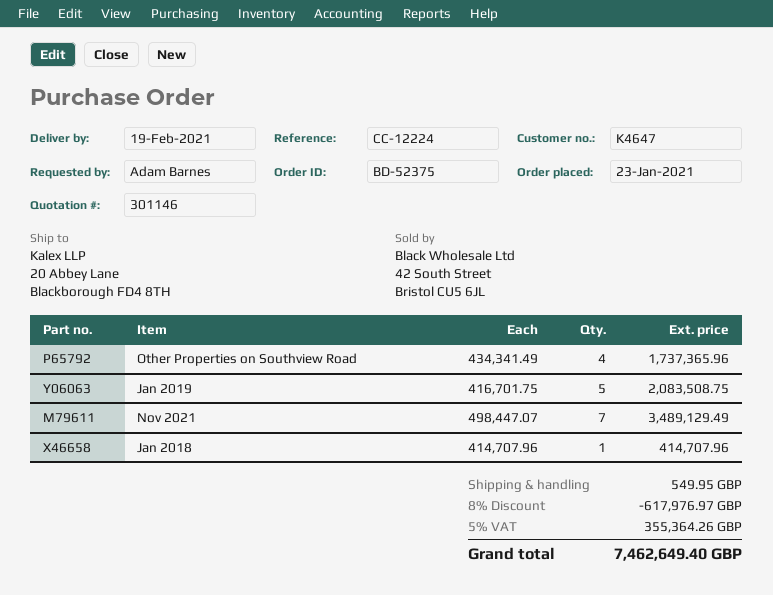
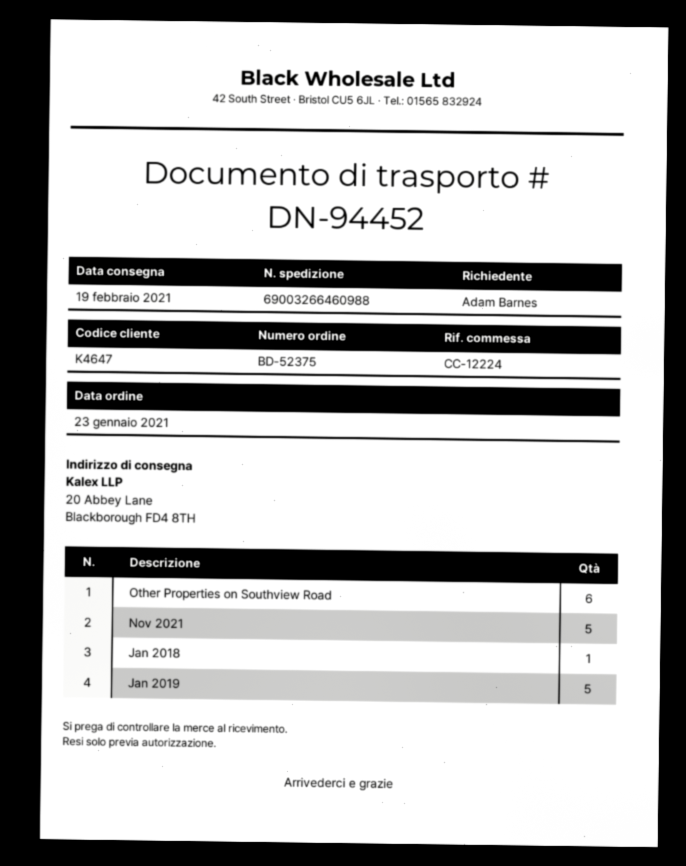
Other Properties on Southview Road: 4 -> 6
Nov 2021: 7 -> 5

